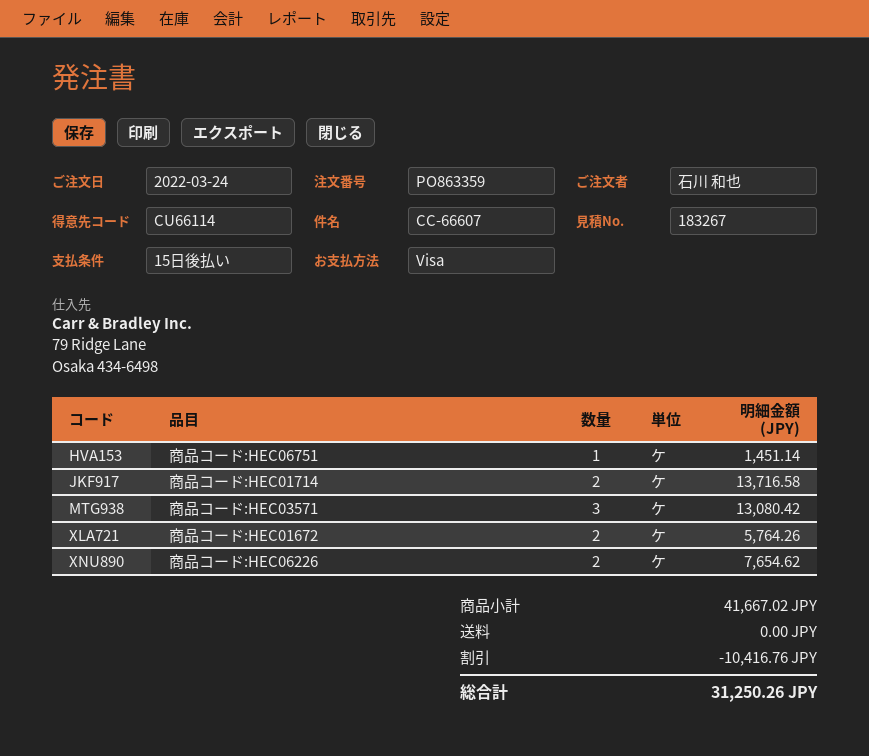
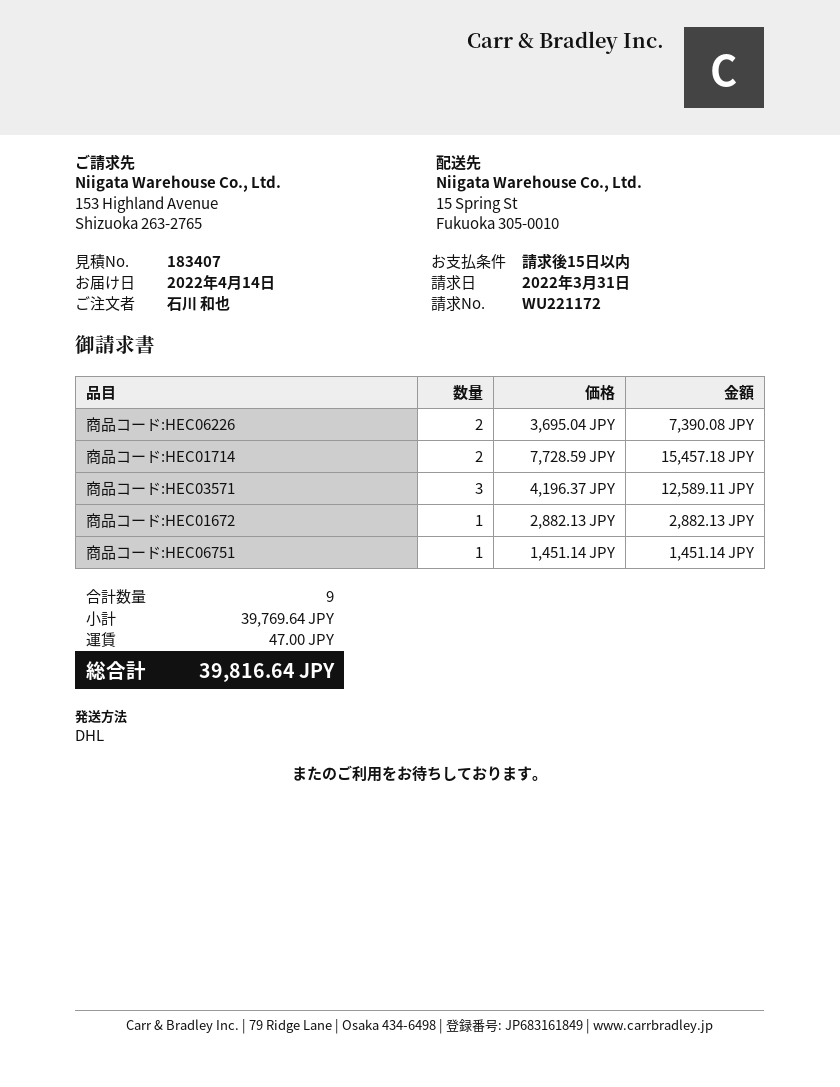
quote number: 183267 -> 183407
商品コード:HEC01714: 2 for 13716.58 -> 2 for 15457.18
商品コード:HEC03571: 3 for 13080.42 -> 3 for 12589.11
商品コード:HEC01672: 2 for 5764.26 -> 1 for 2882.13
商品コード:HEC06226: 2 for 7654.62 -> 2 for 7390.08
subtotal: 41667.02 -> 39769.64
discount: 10416.76 -> none
shipping: 0.00 -> 47.00
total: 31250.26 -> 39816.64

